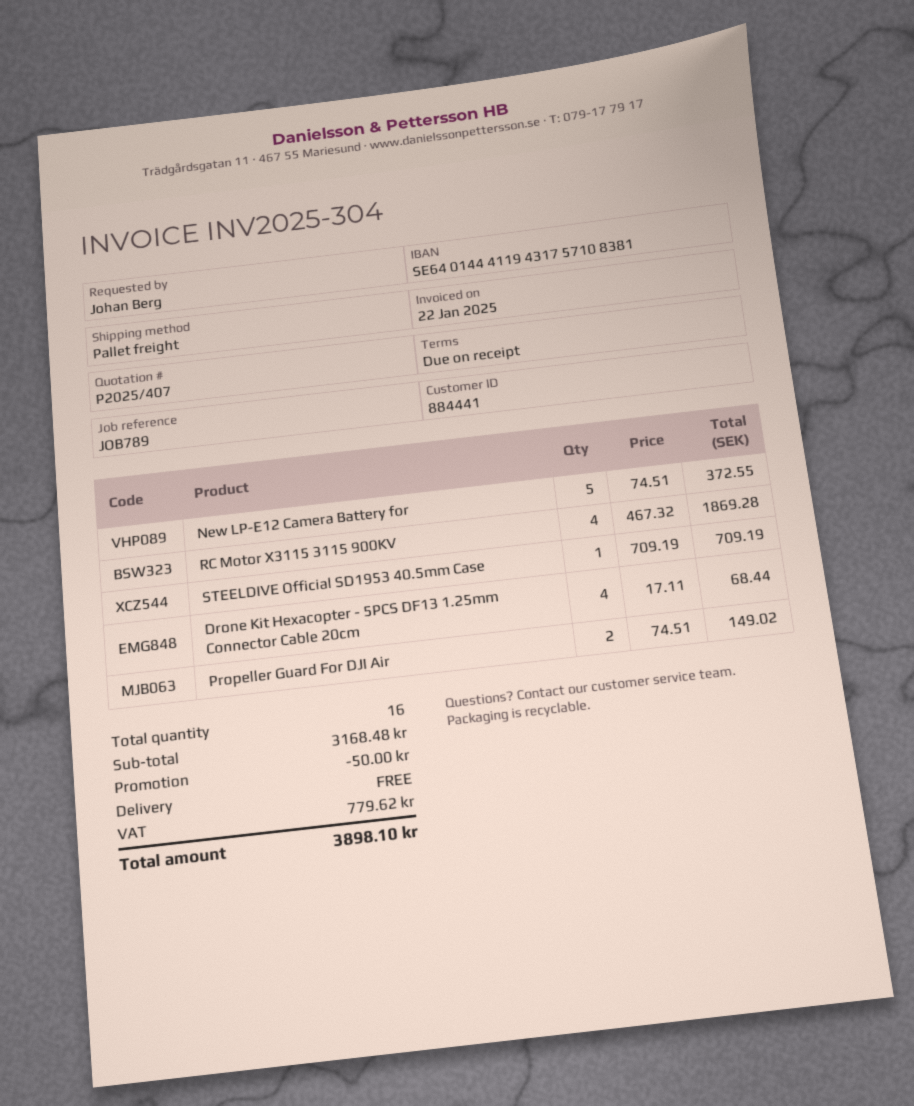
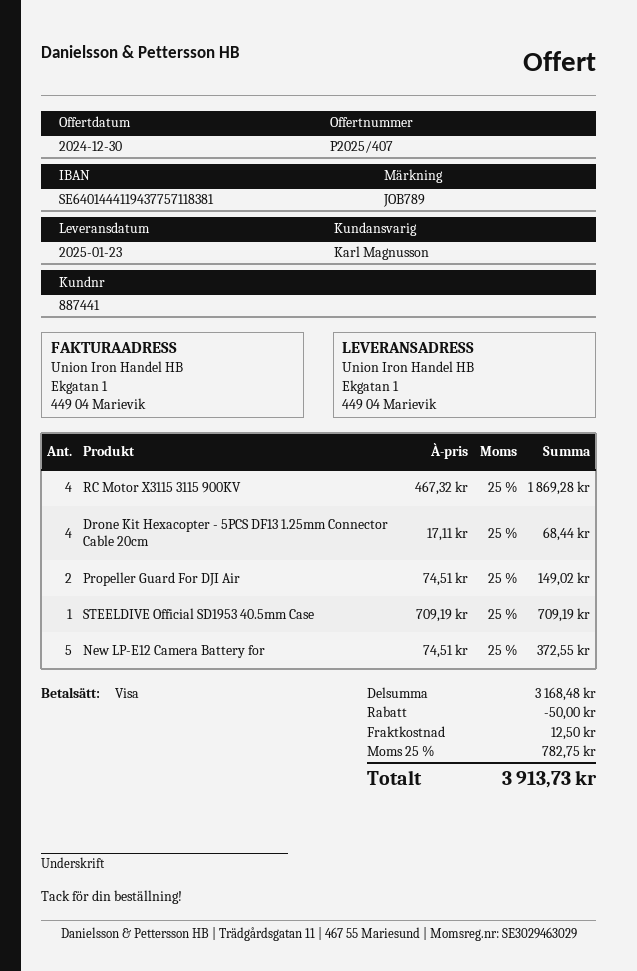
customer number: 884441 -> 887441
bank account: SE6401444119431757108381 -> SE6401444119437757118381
shipping: 0.00 -> 12.50
tax: 779.62 -> 782.75
total: 3898.10 -> 3913.73

